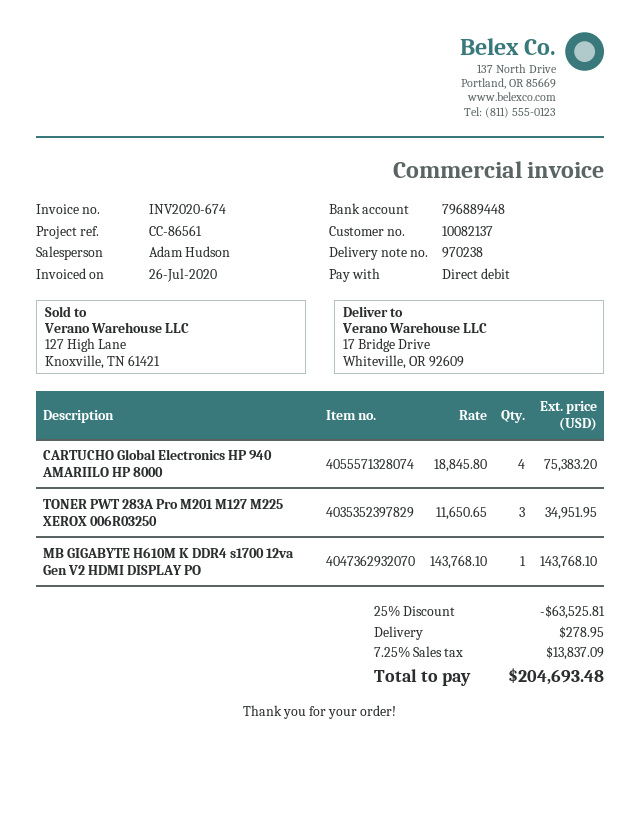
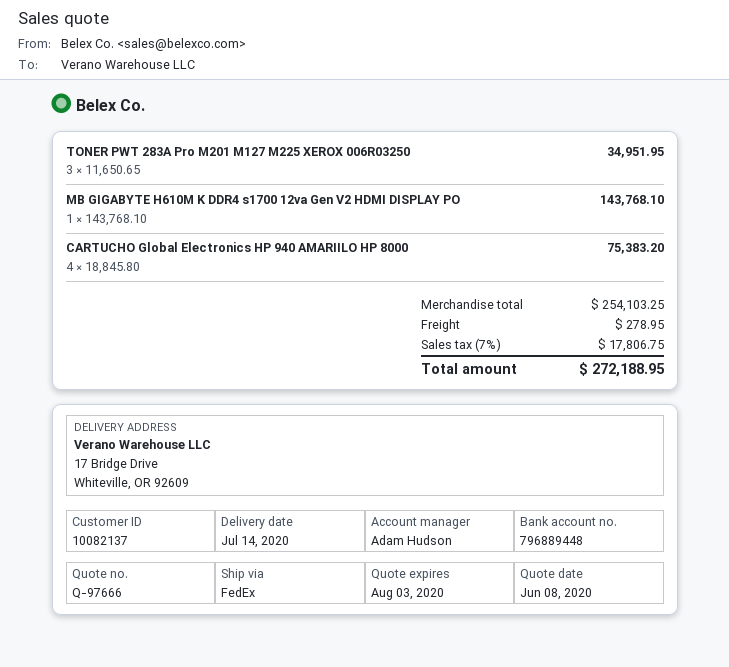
discount: 25% = 63525.81 -> none
tax: 7.25% = 13837.09 -> 7% = 17806.75
total: 204693.48 -> 272188.95

